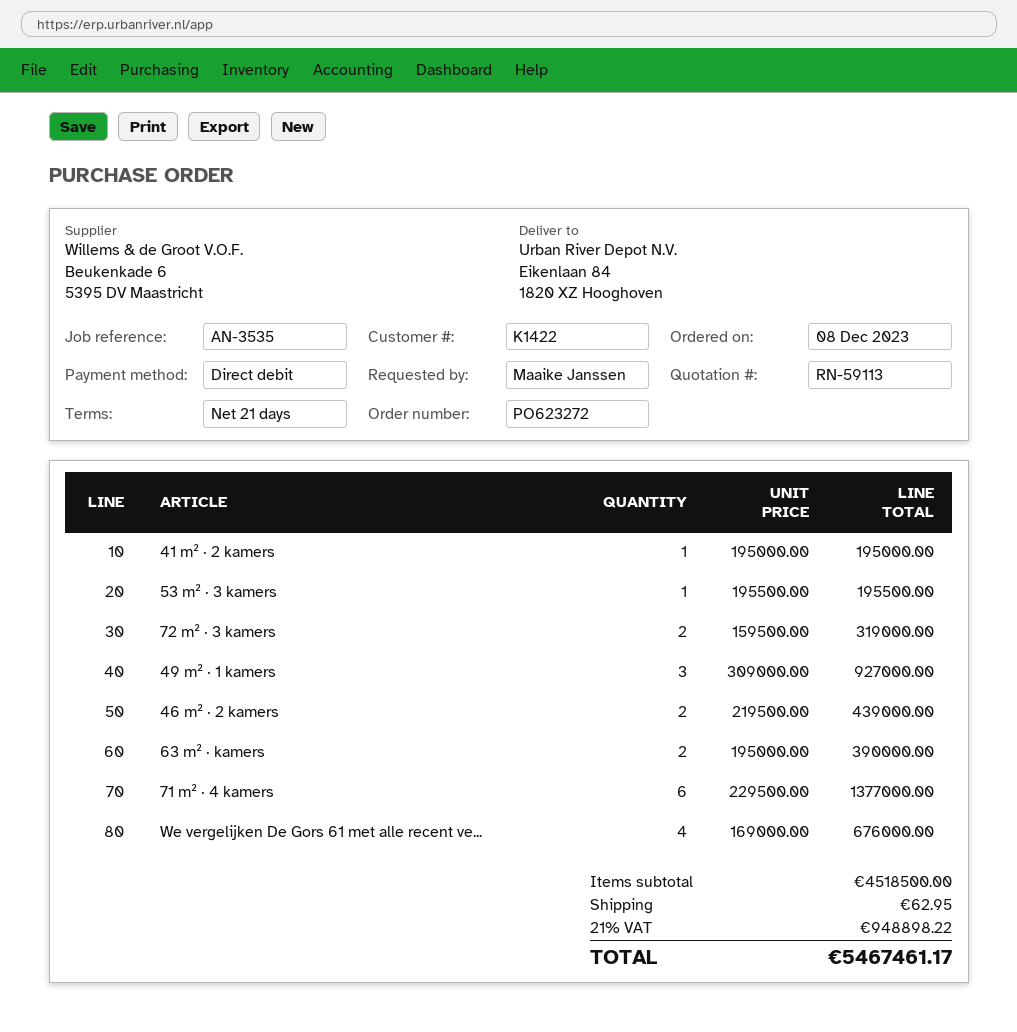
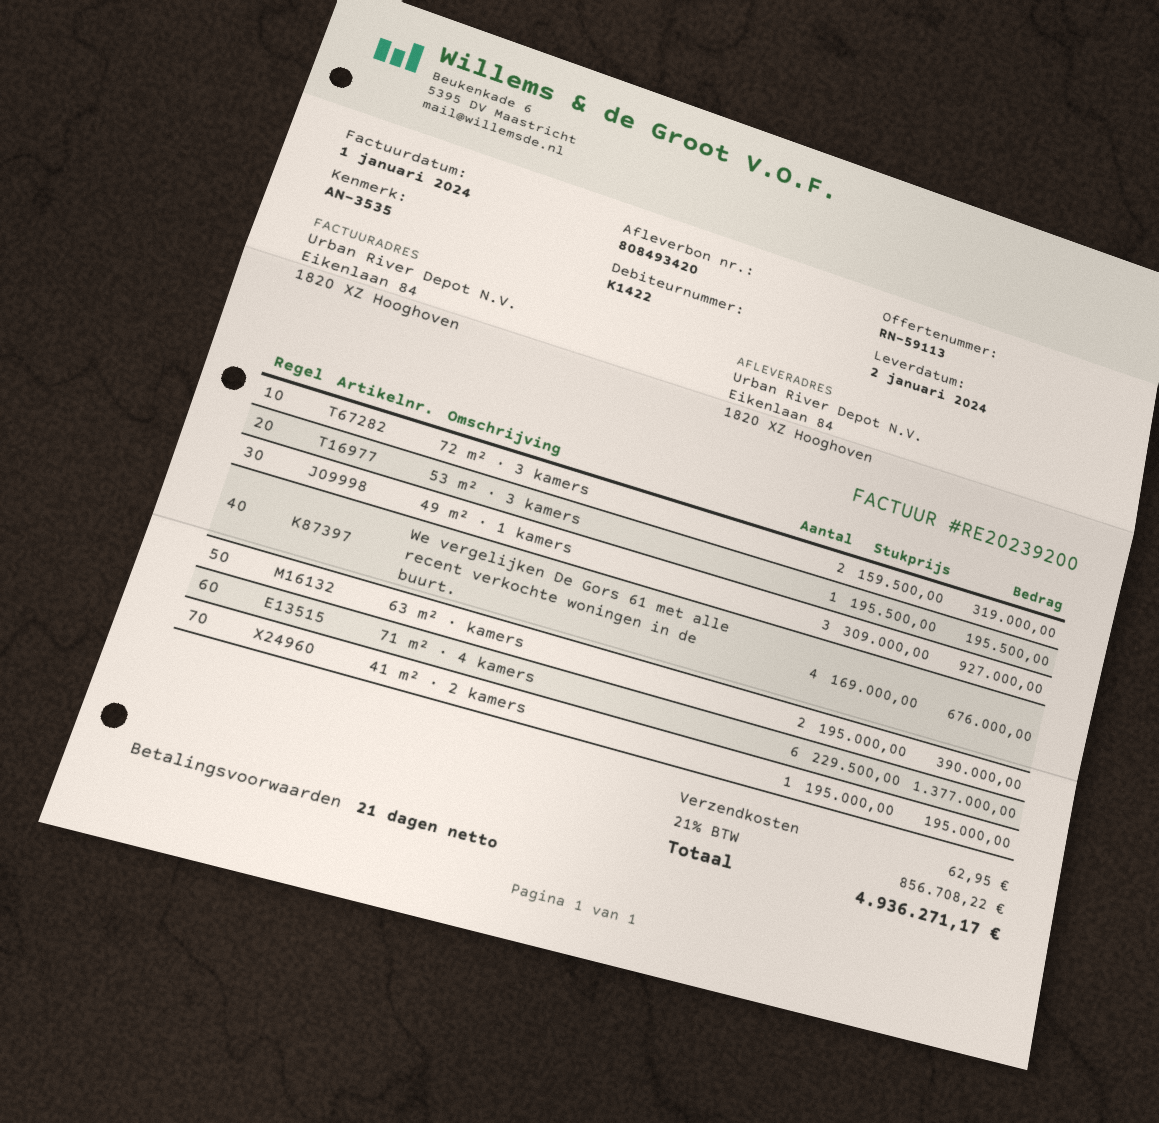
46 m² · 2 kamers: 2 x 219500.00 = 439000.00 -> none
tax: 21% = 948898.22 -> 21% = 856708.22
total: 5467461.17 -> 4936271.17

